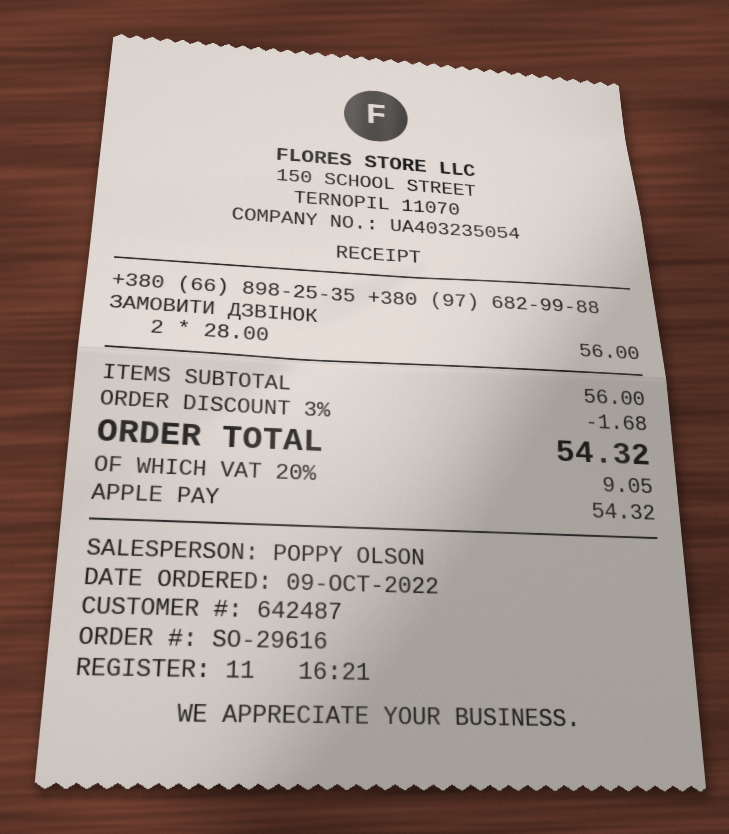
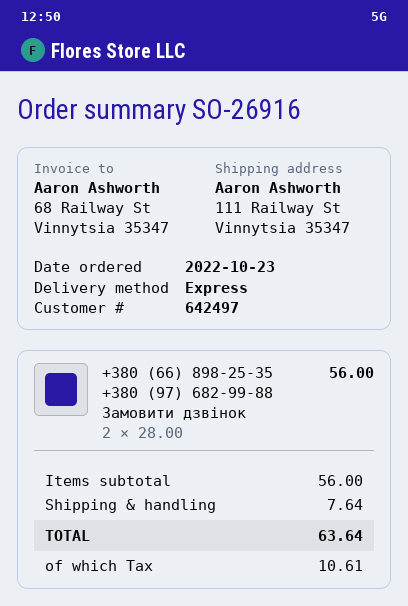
order number: SO-29616 -> SO-26916
order date: 2022-10-09 -> 2022-10-23
customer number: 642487 -> 642497
discount: 3% = 1.68 -> none
shipping: none -> 7.64
tax: 9.05 -> 10.61
total: 54.32 -> 63.64

